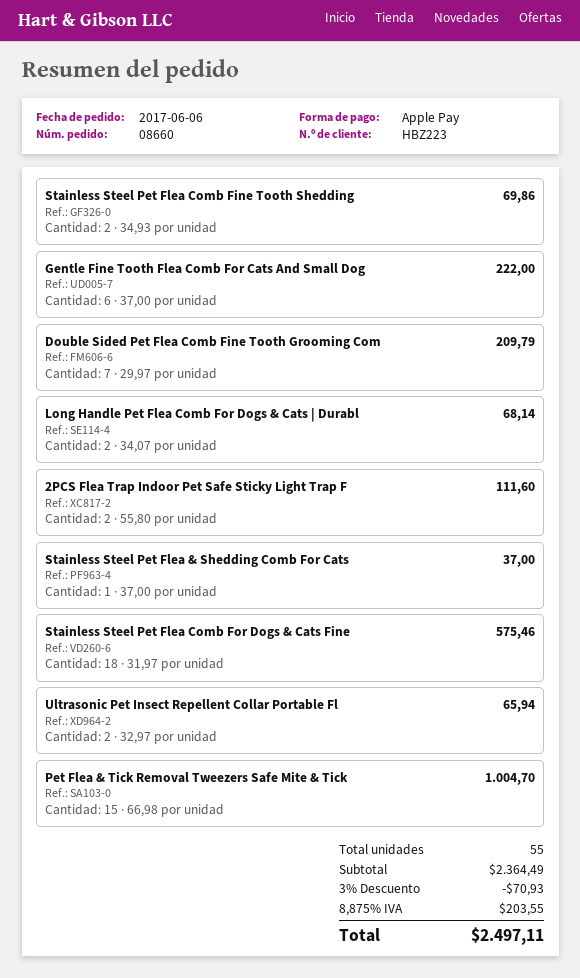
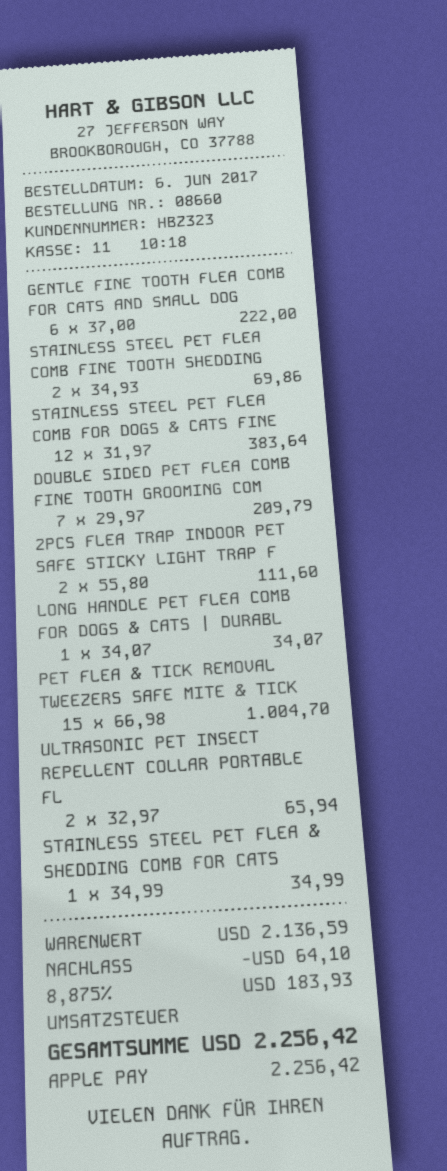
customer number: HBZ223 -> HBZ323
Long Handle Pet Flea Comb For Dogs & Cats | Durabl: 2 x 34.07 = 68.14 -> 1 x 34.07 = 34.07
Stainless Steel Pet Flea & Shedding Comb For Cats: 1 x 37.00 = 37.00 -> 1 x 34.99 = 34.99
Stainless Steel Pet Flea Comb For Dogs & Cats Fine: 18 x 31.97 = 575.46 -> 12 x 31.97 = 383.64
subtotal: 2364.49 -> 2136.59
discount: 70.93 -> 64.10
tax: 8.875% = 203.55 -> 8.875% = 183.93
total: 2497.11 -> 2256.42

